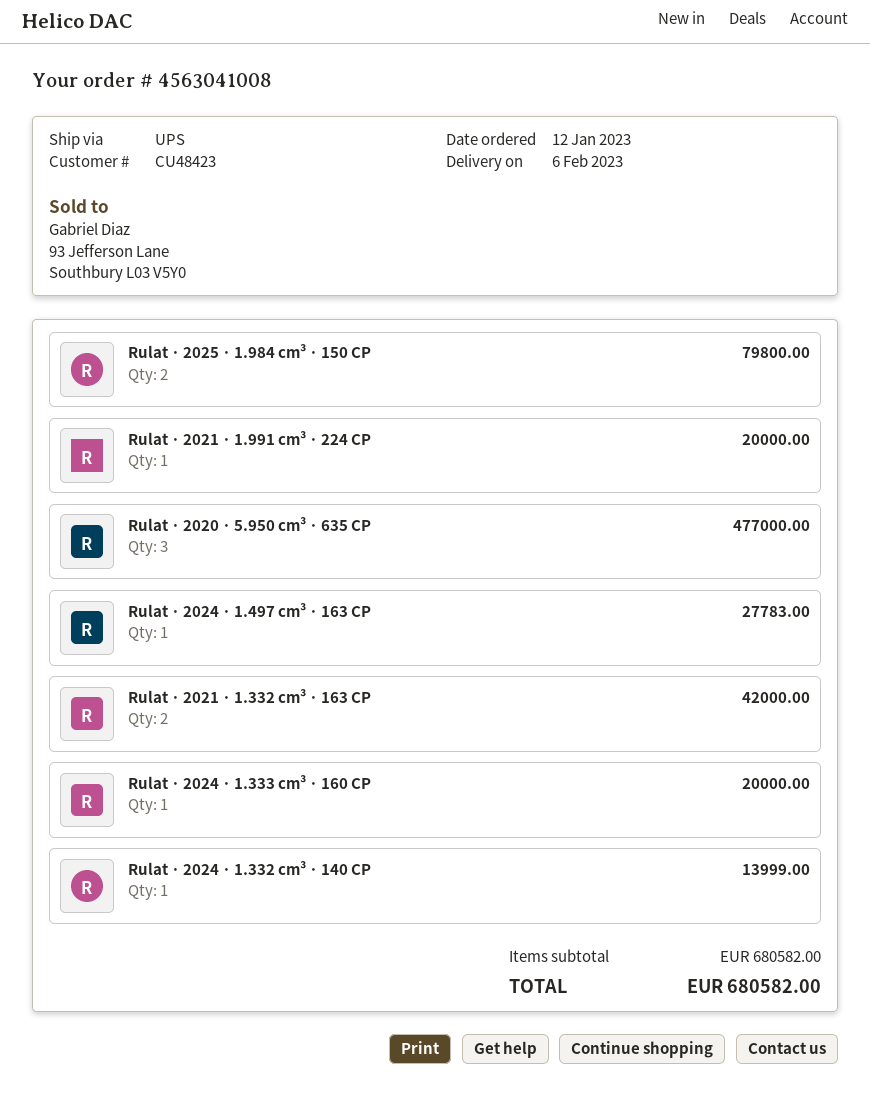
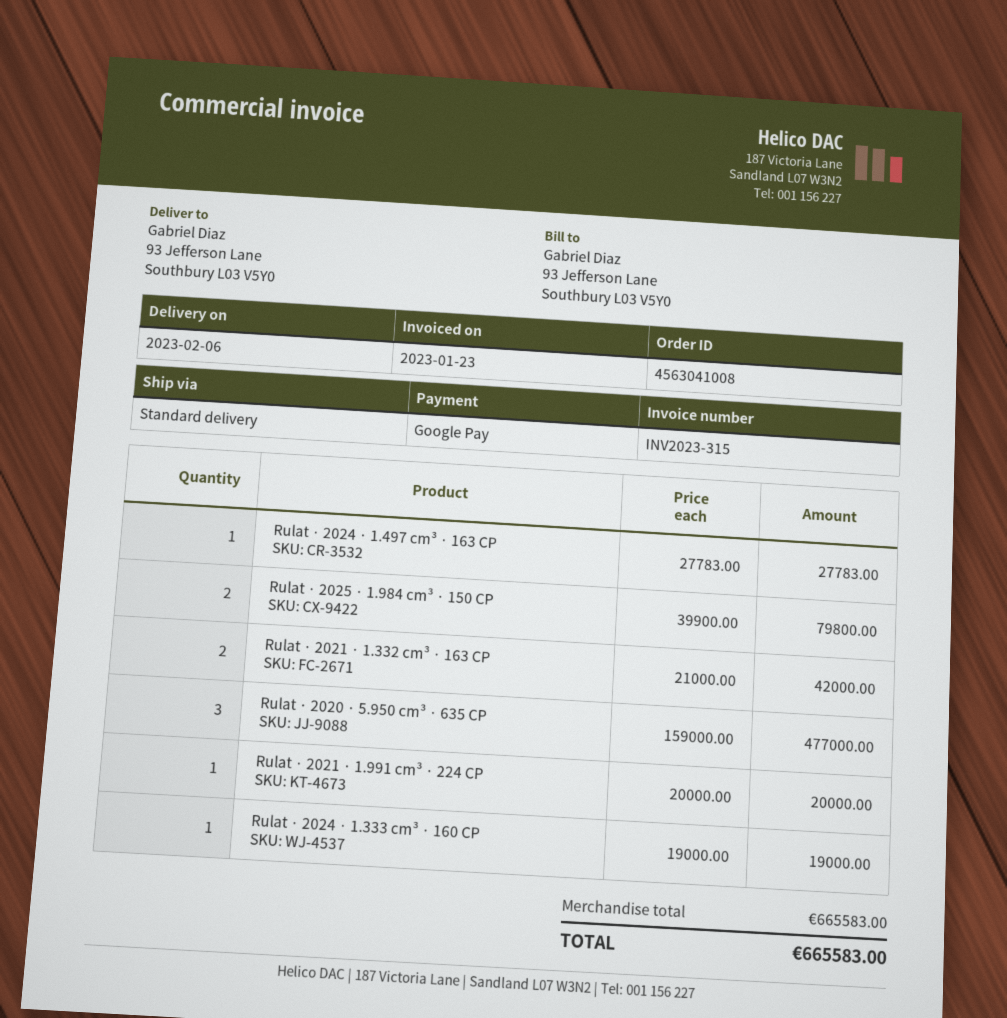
shipping method: UPS -> standard
Rulat · 2024 · 1.333 cm³ · 160 CP: 1 for 20000.00 -> 1 for 19000.00
Rulat · 2024 · 1.332 cm³ · 140 CP: 1 for 13999.00 -> none
subtotal: 680582.00 -> 665583.00
total: 680582.00 -> 665583.00

